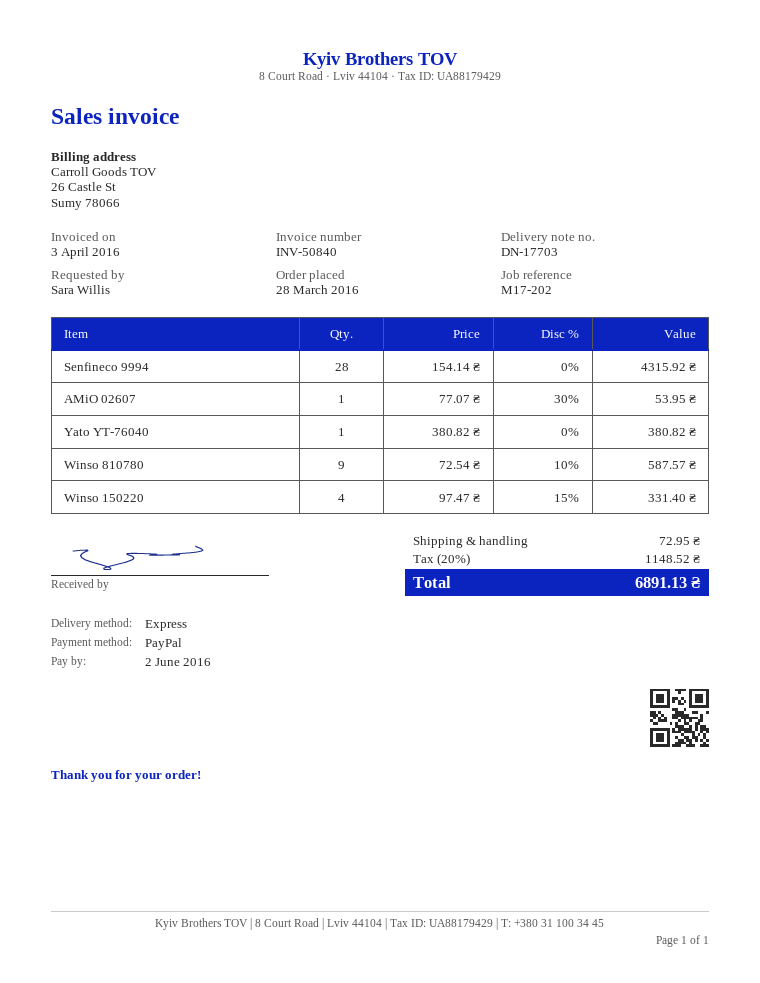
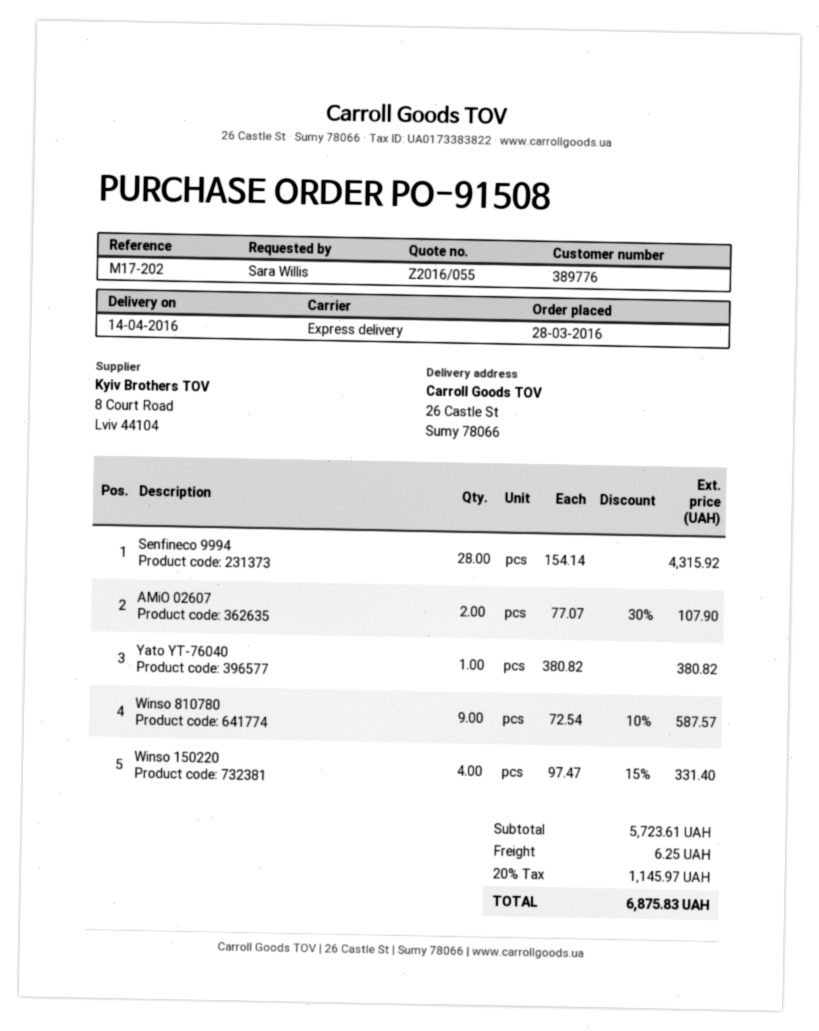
AMiO 02607: 1 x 77.07 - 30% = 53.95 -> 2 x 77.07 - 30% = 107.90
shipping: 72.95 -> 6.25
tax: 20% = 1148.52 -> 20% = 1145.97
total: 6891.13 -> 6875.83

